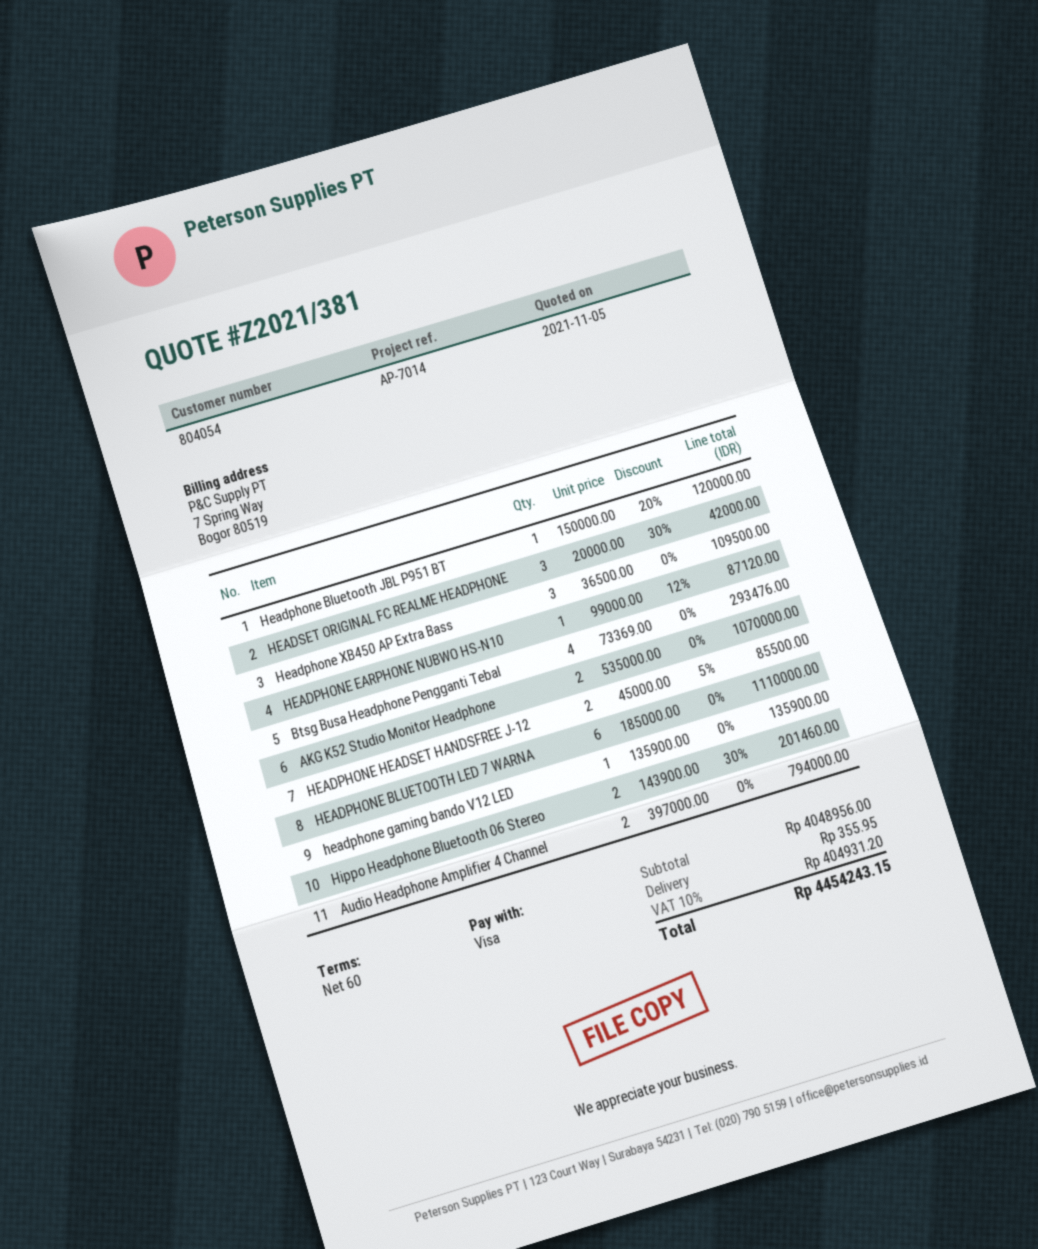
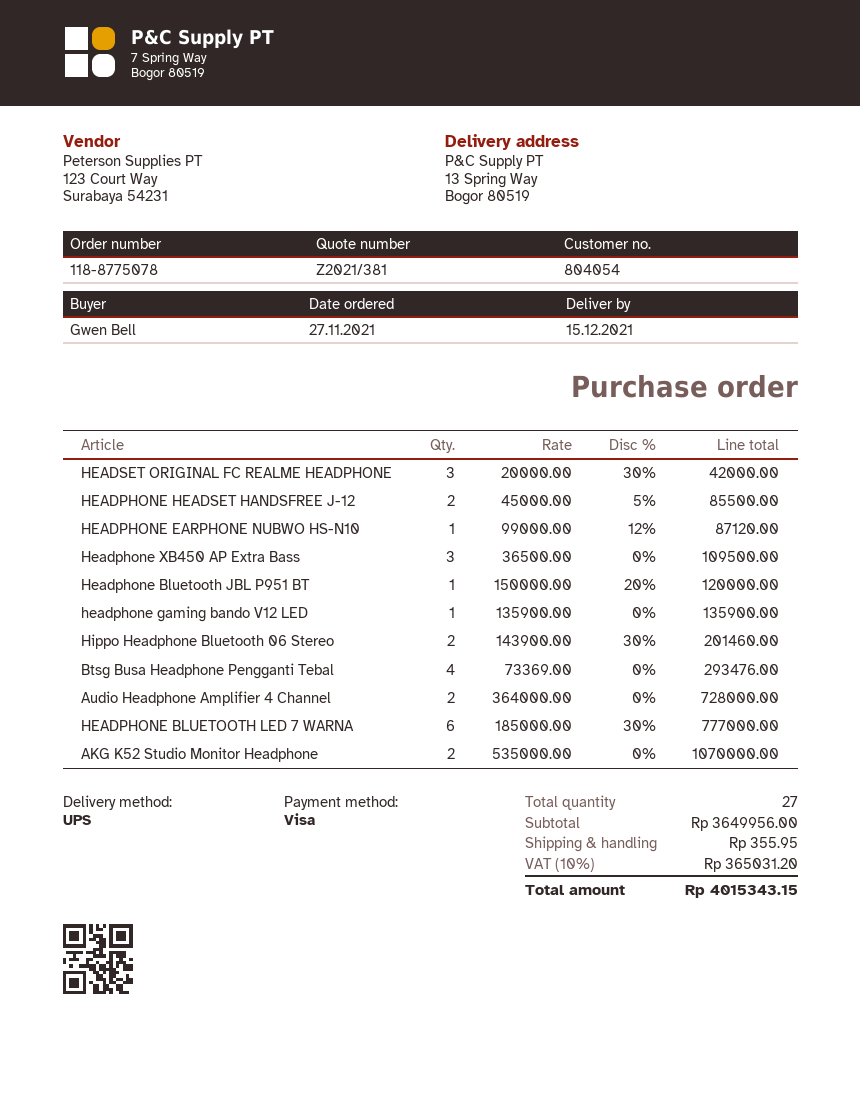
HEADPHONE BLUETOOTH LED 7 WARNA: 6 x 185000.00 = 1110000.00 -> 6 x 185000.00 - 30% = 777000.00
Audio Headphone Amplifier 4 Channel: 2 x 397000.00 = 794000.00 -> 2 x 364000.00 = 728000.00
subtotal: 4048956.00 -> 3649956.00
tax: 10% = 404931.20 -> 10% = 365031.20
total: 4454243.15 -> 4015343.15

